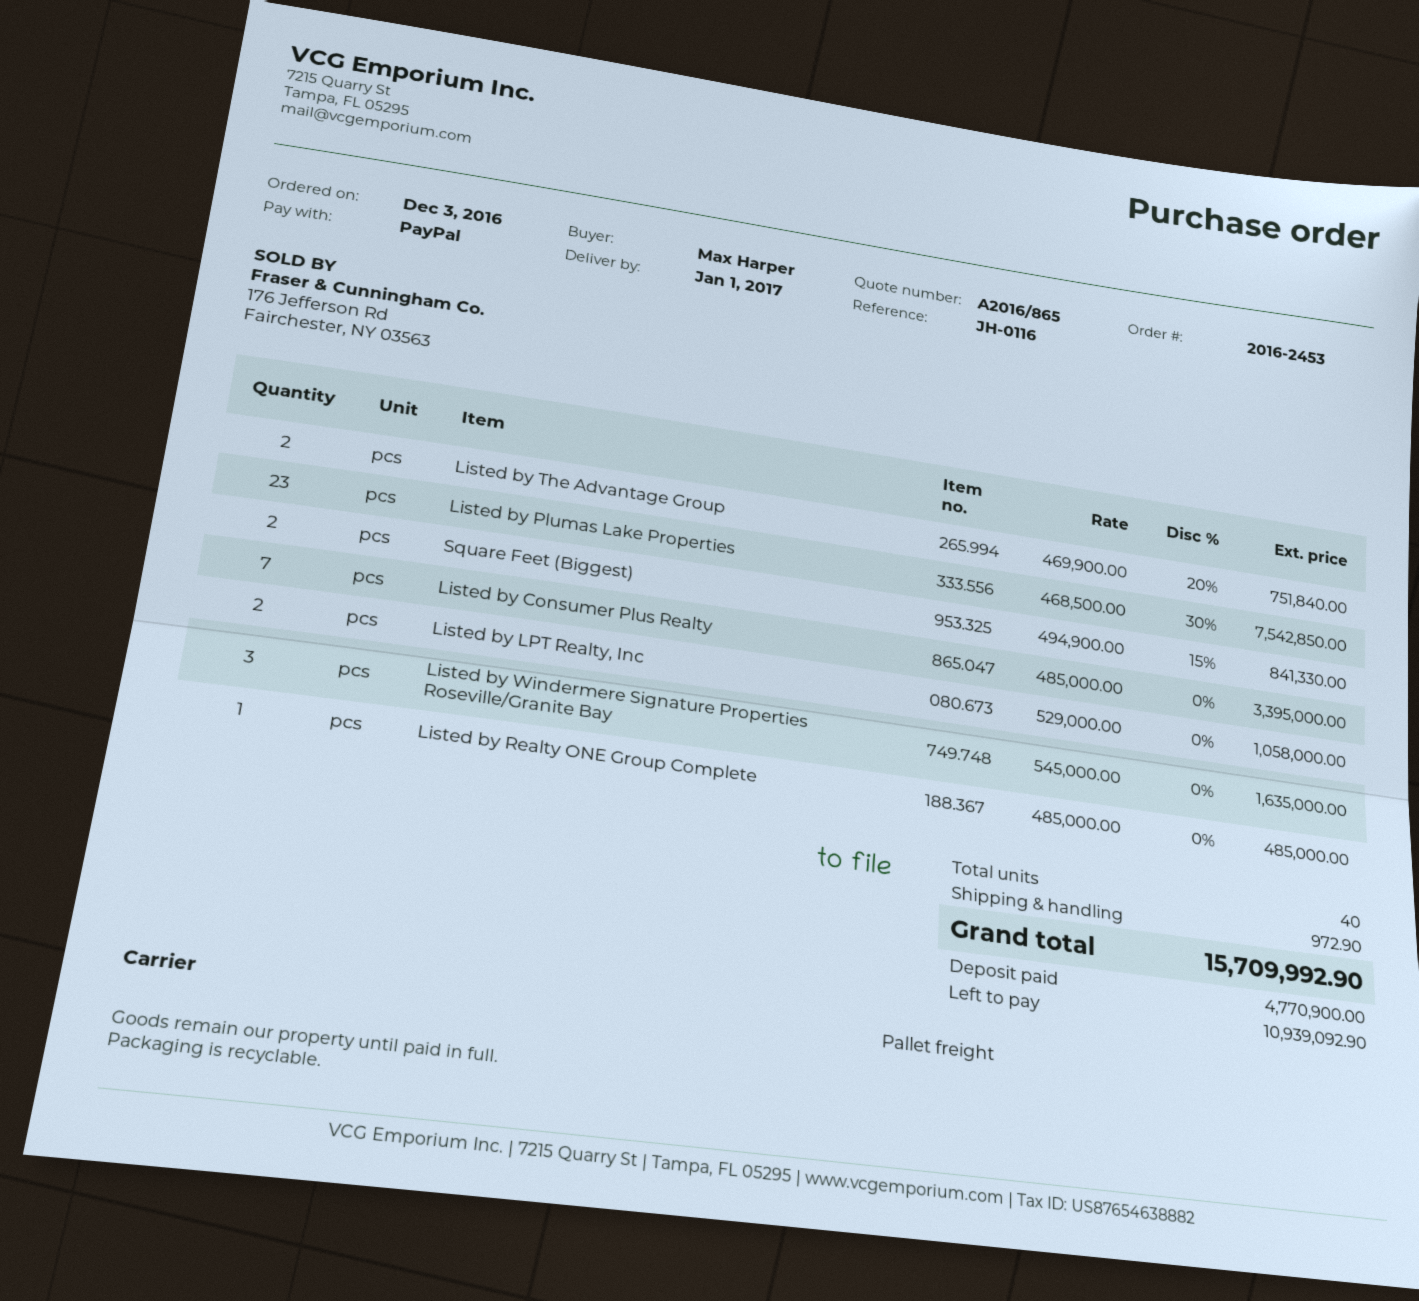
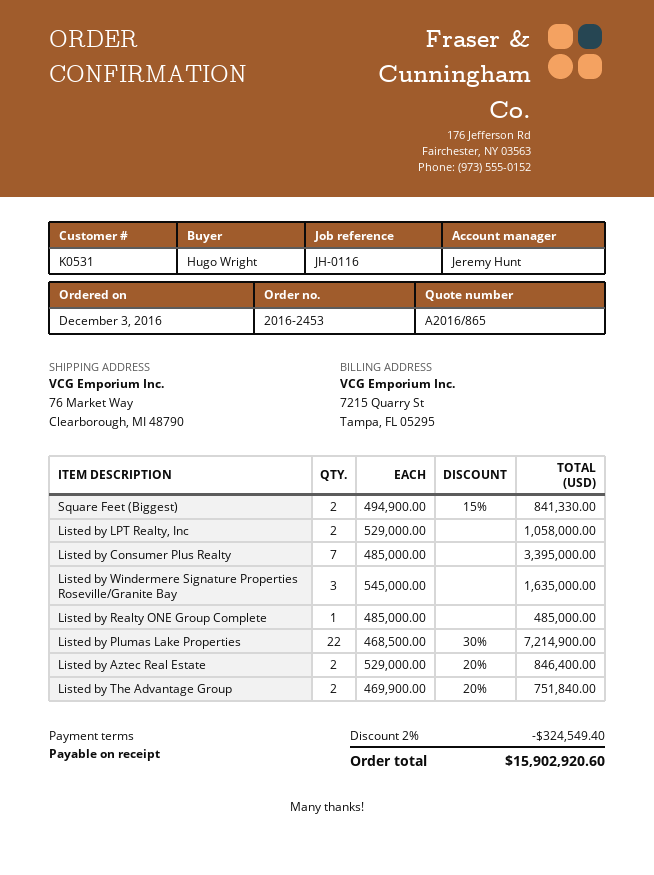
ordered by: Max Harper -> Hugo Wright
Listed by Plumas Lake Properties: 23 x 468500.00 - 30% = 7542850.00 -> 22 x 468500.00 - 30% = 7214900.00
Listed by Aztec Real Estate: none -> 2 x 529000.00 - 20% = 846400.00
discount: none -> 2% = 324549.40
shipping: 972.90 -> none
total: 15709992.90 -> 15902920.60

